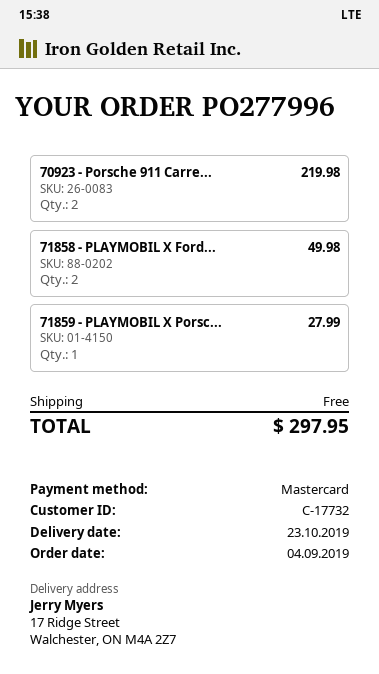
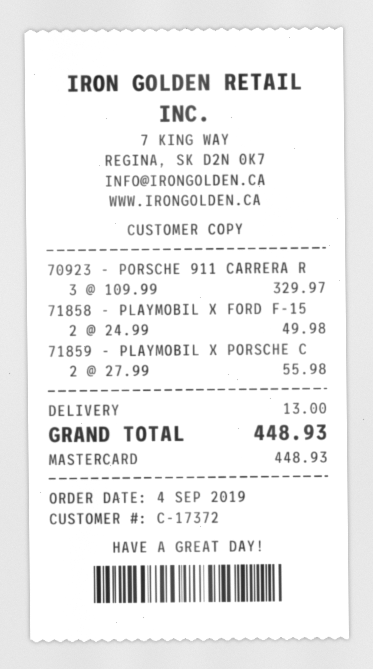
customer number: C-17732 -> C-17372
70923 - Porsche 911 Carre...: 2 for 219.98 -> 3 for 329.97
71859 - PLAYMOBIL X Porsc...: 1 for 27.99 -> 2 for 55.98
shipping: 0.00 -> 13.00
total: 297.95 -> 448.93

